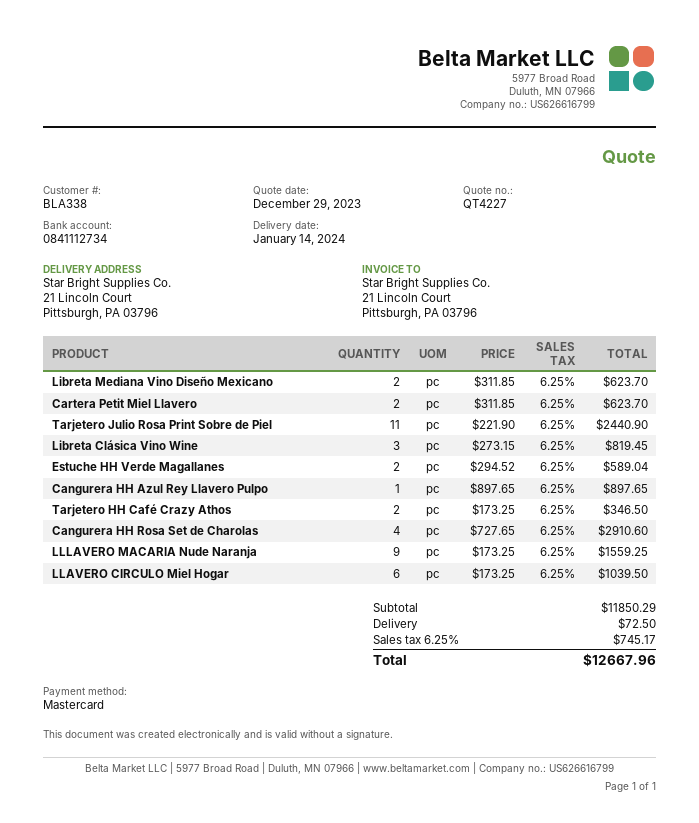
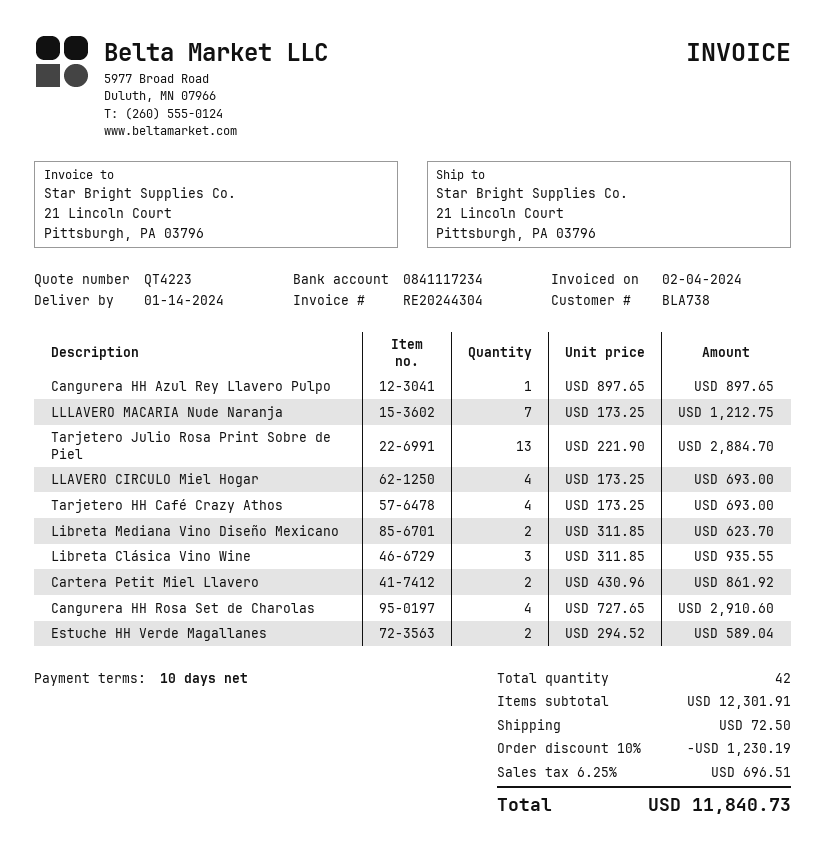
quote number: QT4227 -> QT4223
customer number: BLA338 -> BLA738
bank account: 0841112734 -> 0841117234
Cartera Petit Miel Llavero: 2 x 311.85 = 623.70 -> 2 x 430.96 = 861.92
Tarjetero Julio Rosa Print Sobre de Piel: 11 x 221.90 = 2440.90 -> 13 x 221.90 = 2884.70
Libreta Clásica Vino Wine: 3 x 273.15 = 819.45 -> 3 x 311.85 = 935.55
Tarjetero HH Café Crazy Athos: 2 x 173.25 = 346.50 -> 4 x 173.25 = 693.00
LLLAVERO MACARIA Nude Naranja: 9 x 173.25 = 1559.25 -> 7 x 173.25 = 1212.75
LLAVERO CIRCULO Miel Hogar: 6 x 173.25 = 1039.50 -> 4 x 173.25 = 693.00
subtotal: 11850.29 -> 12301.91
discount: none -> 10% = 1230.19
tax: 6.25% = 745.17 -> 6.25% = 696.51
total: 12667.96 -> 11840.73

